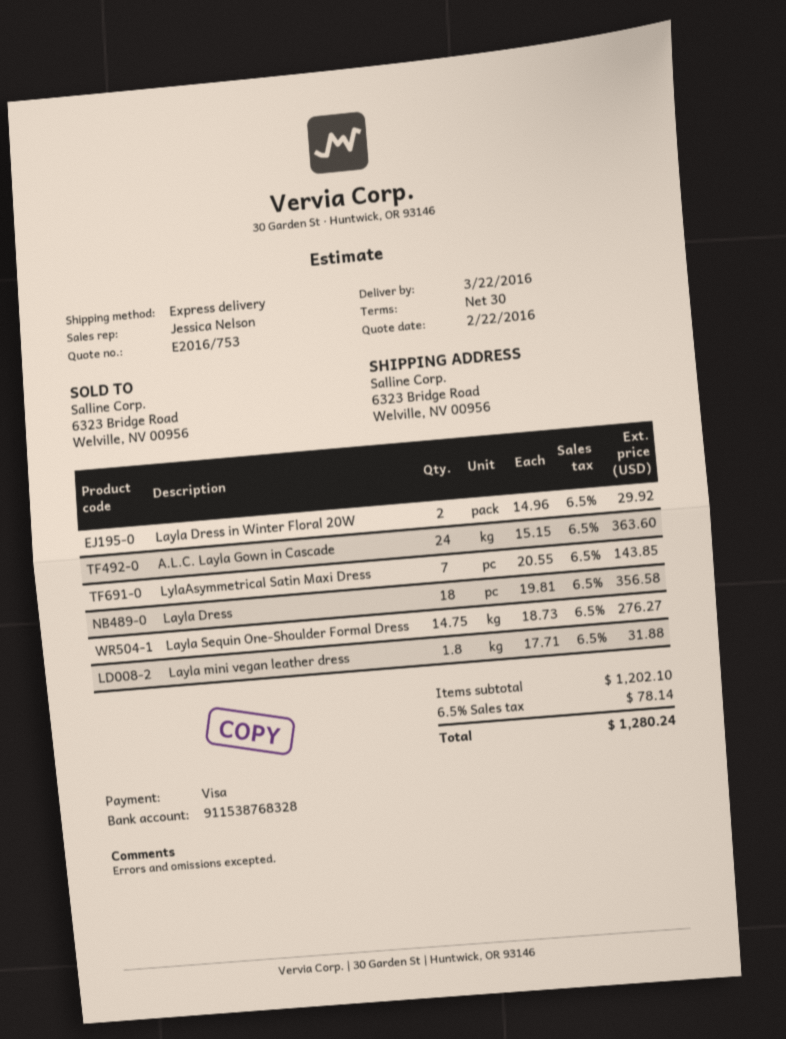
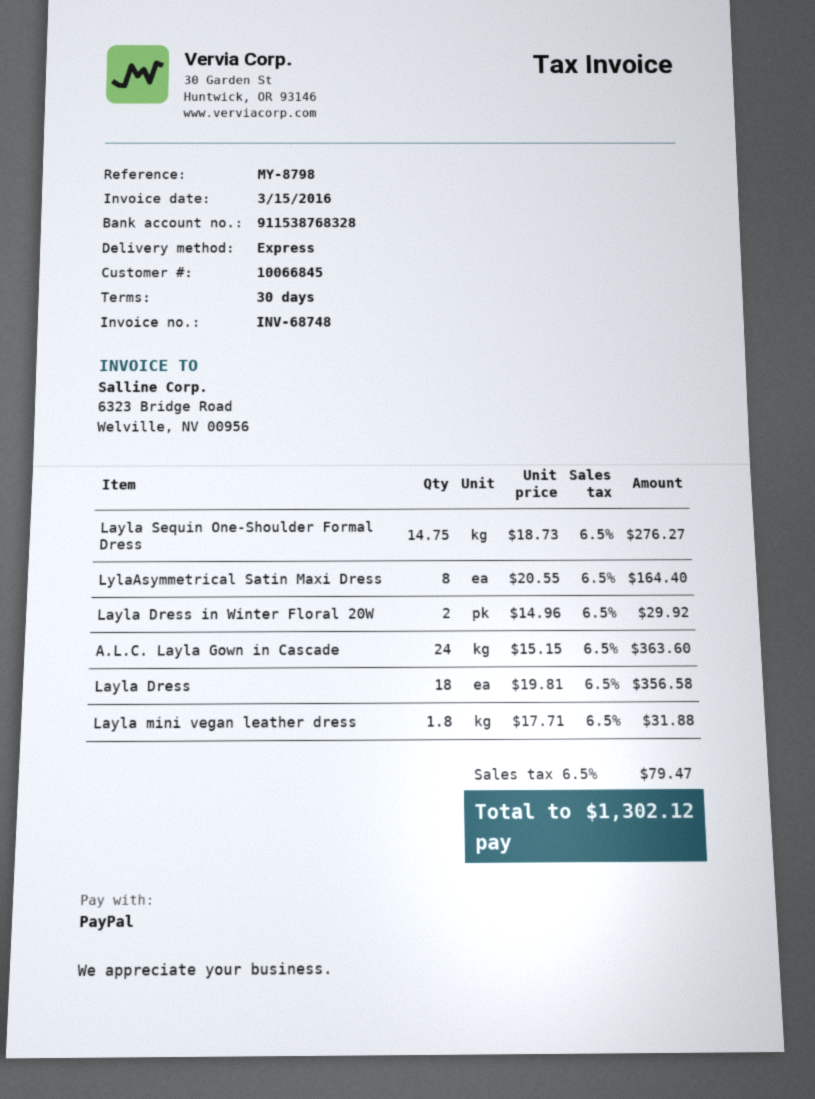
payment method: Visa -> PayPal
LylaAsymmetrical Satin Maxi Dress: 7 x 20.55 = 143.85 -> 8 x 20.55 = 164.40
tax: 6.5% = 78.14 -> 6.5% = 79.47
total: 1280.24 -> 1302.12

